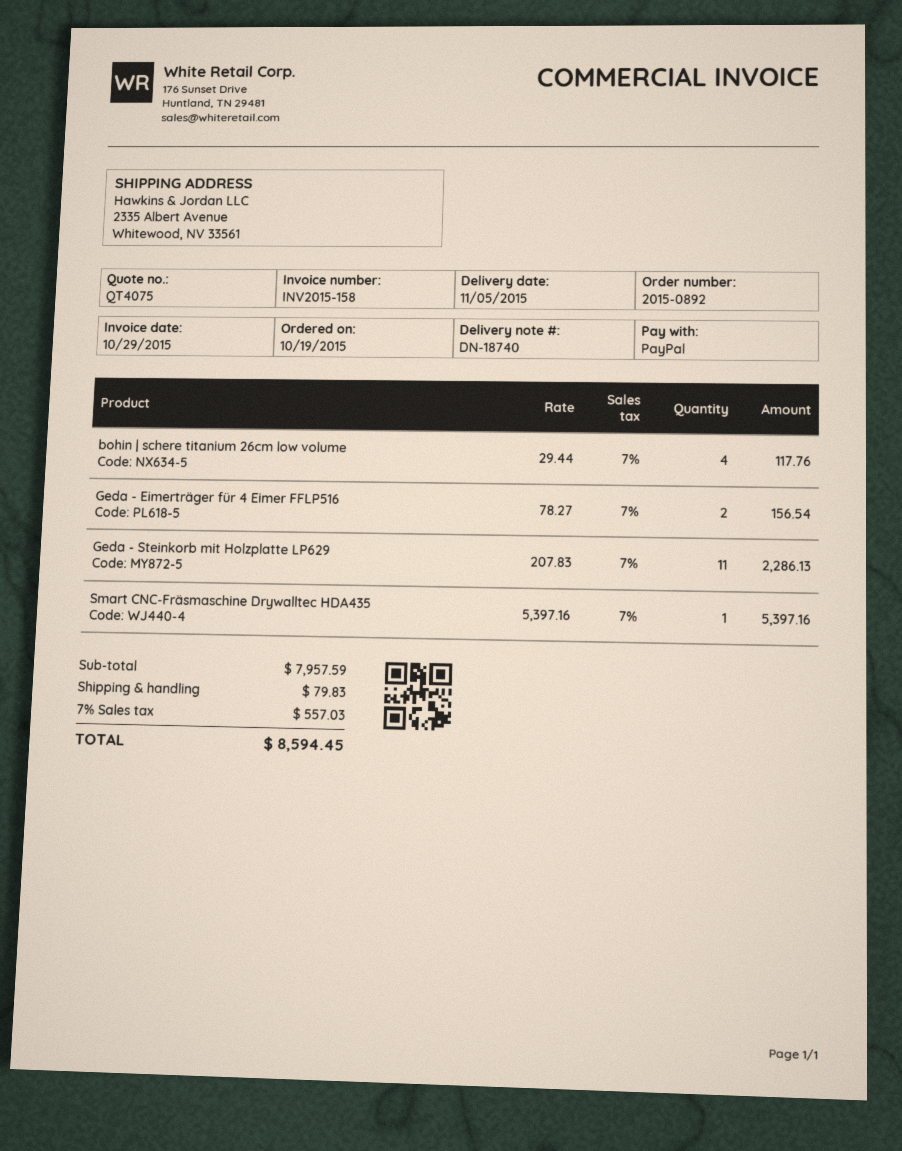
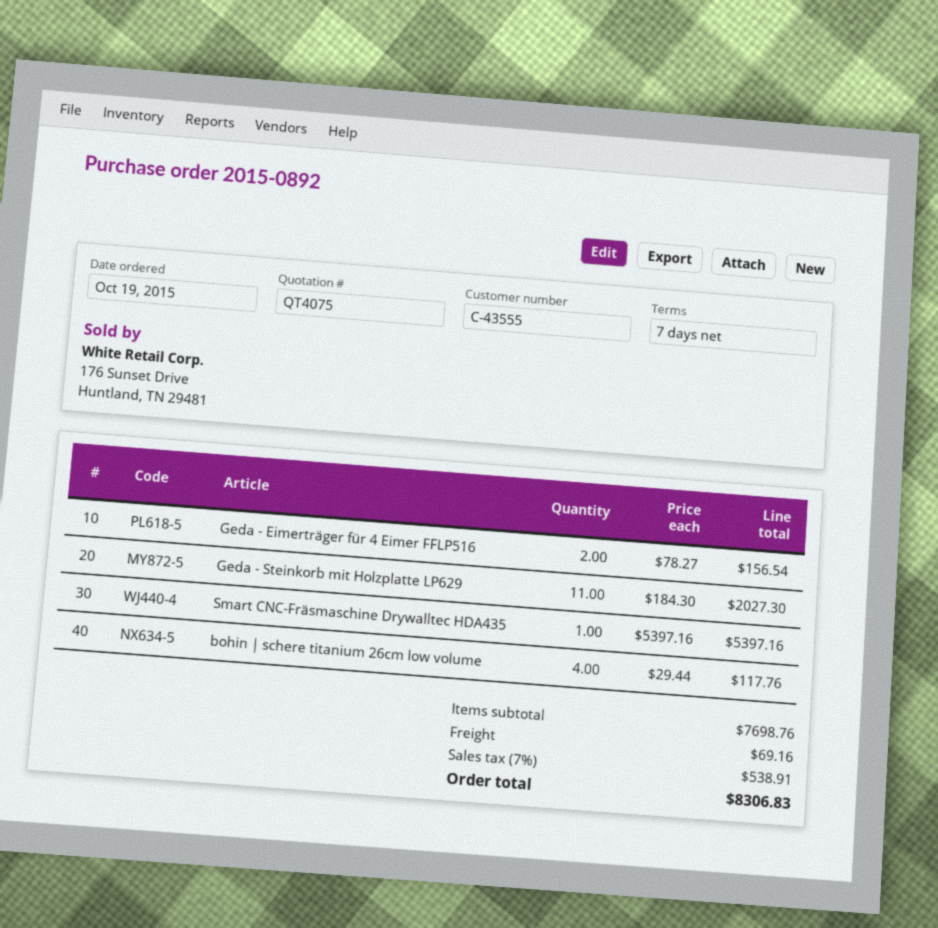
Geda - Steinkorb mit Holzplatte LP629: 11 x 207.83 = 2286.13 -> 11 x 184.30 = 2027.30
subtotal: 7957.59 -> 7698.76
shipping: 79.83 -> 69.16
tax: 7% = 557.03 -> 7% = 538.91
total: 8594.45 -> 8306.83

